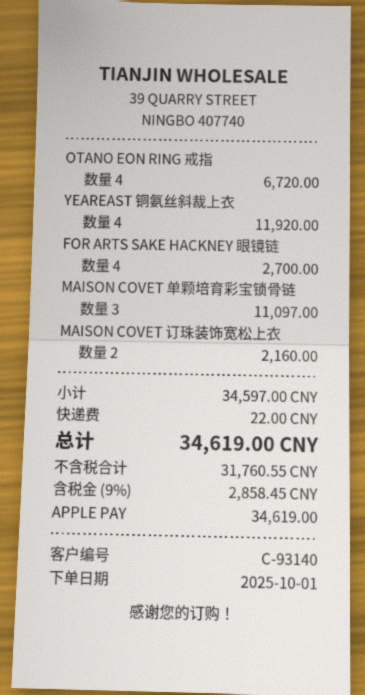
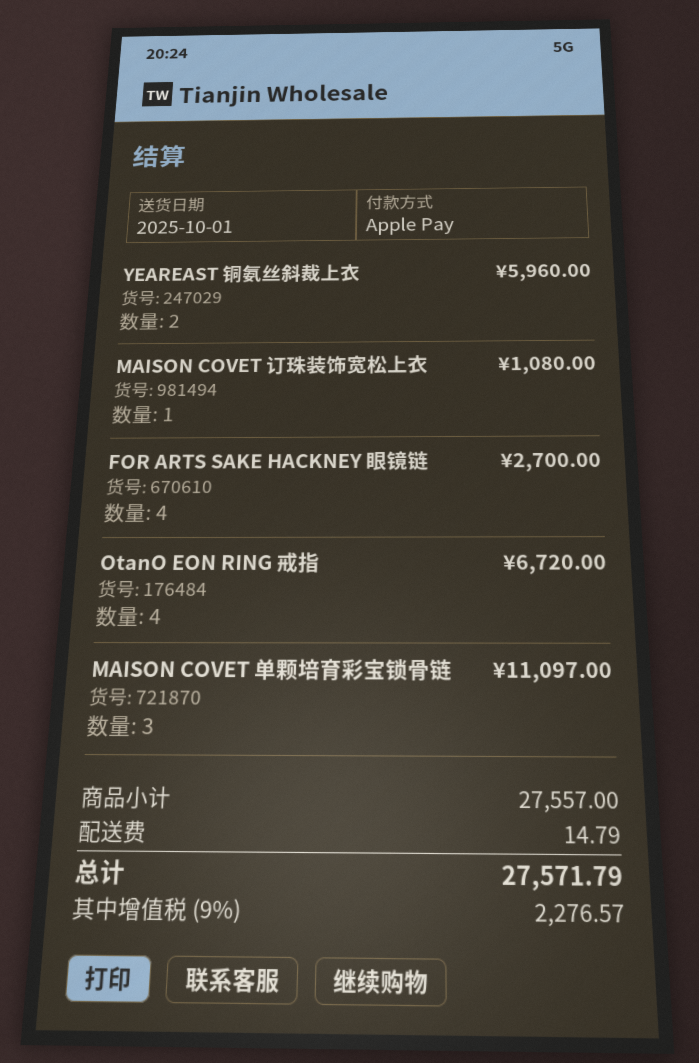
YEAREAST 铜氨丝斜裁上衣: 4 for 11920.00 -> 2 for 5960.00
MAISON COVET 订珠装饰宽松上衣: 2 for 2160.00 -> 1 for 1080.00
subtotal: 34597.00 -> 27557.00
shipping: 22.00 -> 14.79
tax: 9% = 2858.45 -> 9% = 2276.57
total: 34619.00 -> 27571.79

